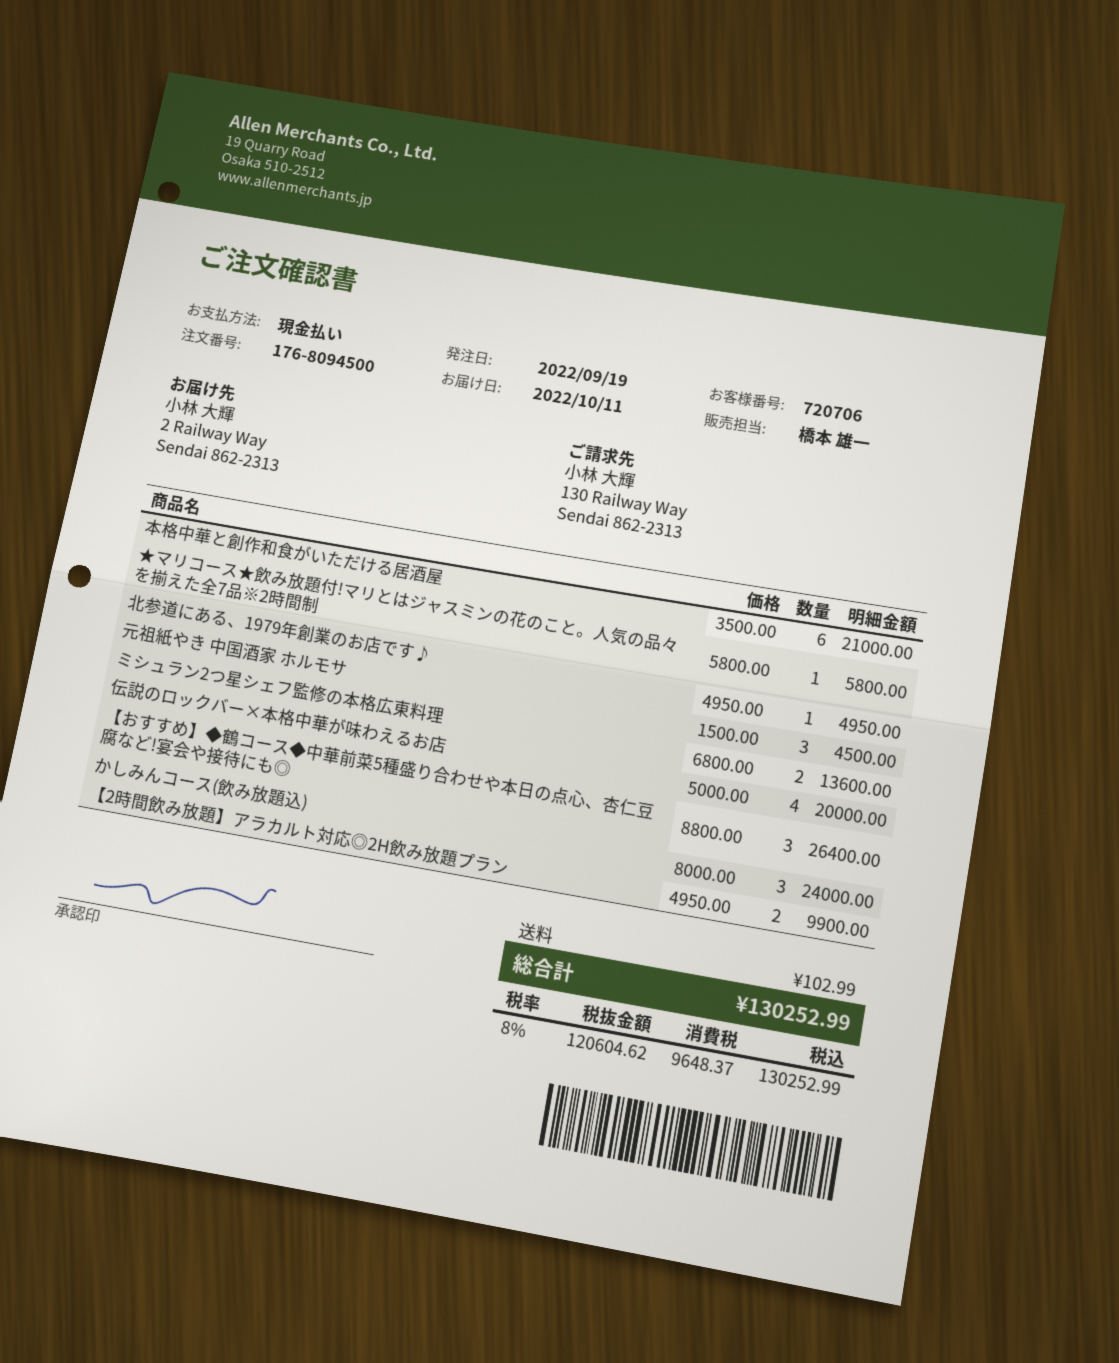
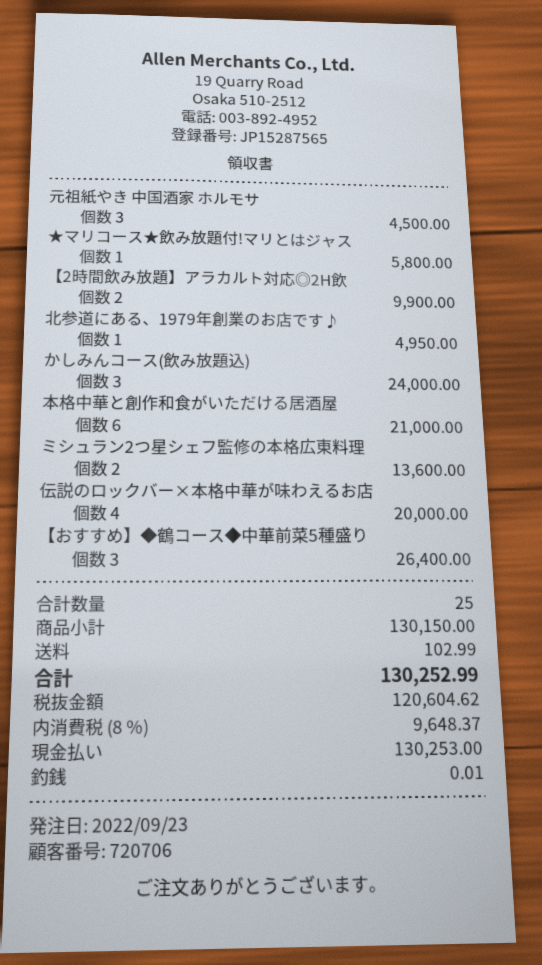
order date: 2022-09-19 -> 2022-09-23

